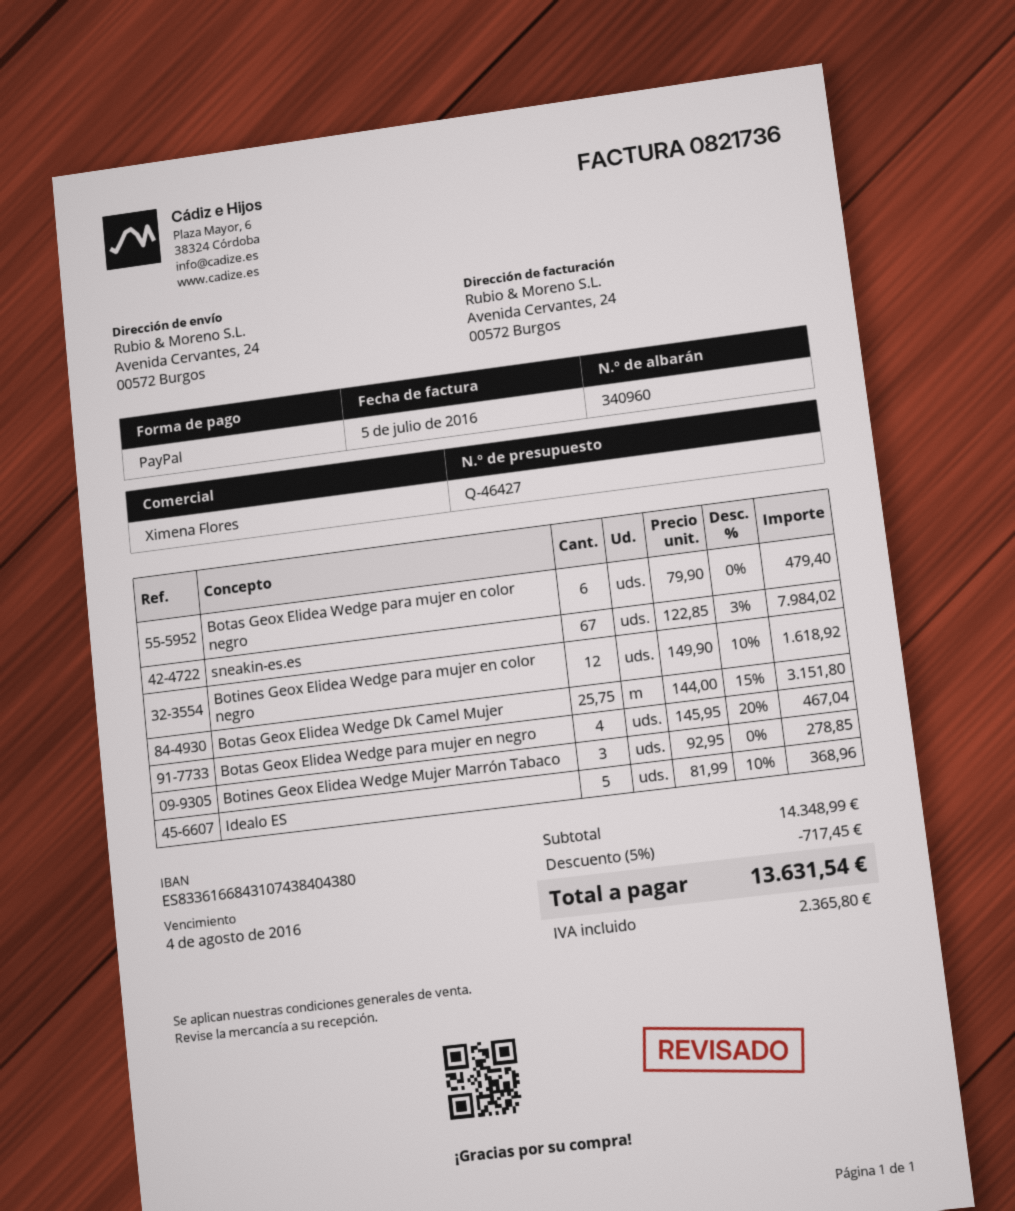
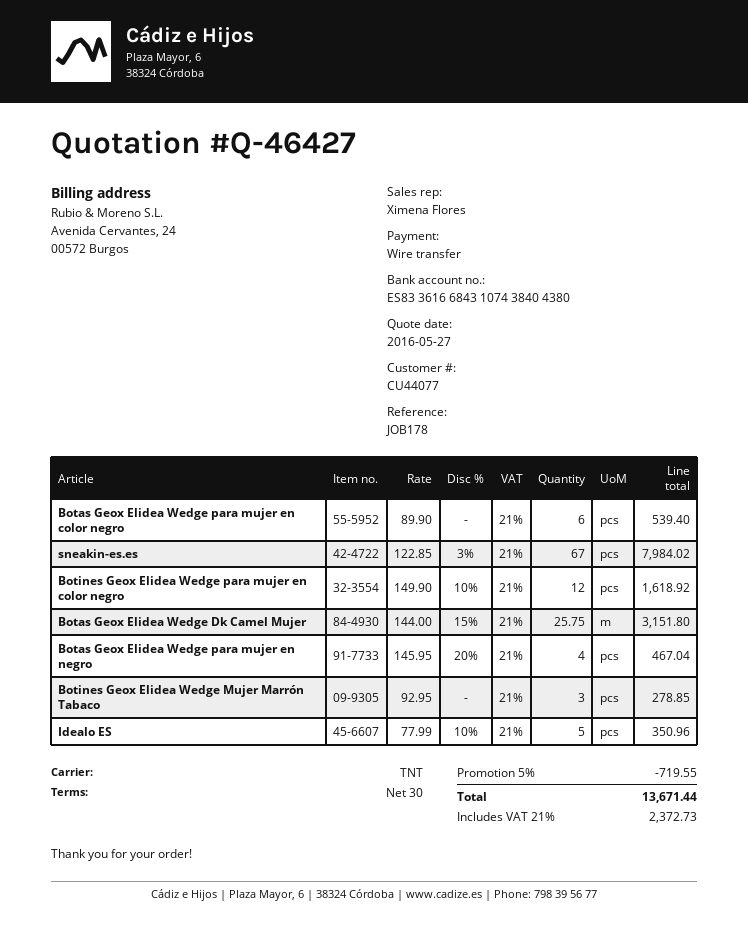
payment method: PayPal -> bank transfer
Botas Geox Elidea Wedge para mujer en color negro: 6 x 79.90 = 479.40 -> 6 x 89.90 = 539.40
Idealo ES: 5 x 81.99 - 10% = 368.96 -> 5 x 77.99 - 10% = 350.96
discount: 5% = 717.45 -> 5% = 719.55
tax: 2365.80 -> 2372.73
total: 13631.54 -> 13671.44

